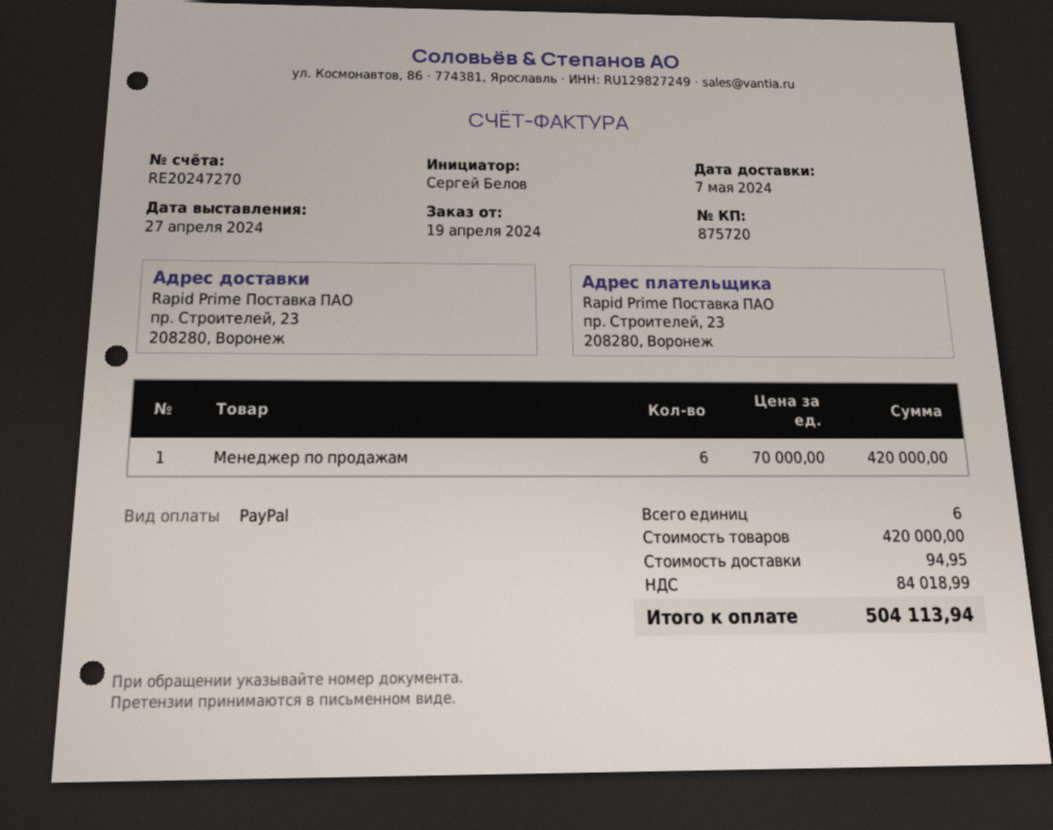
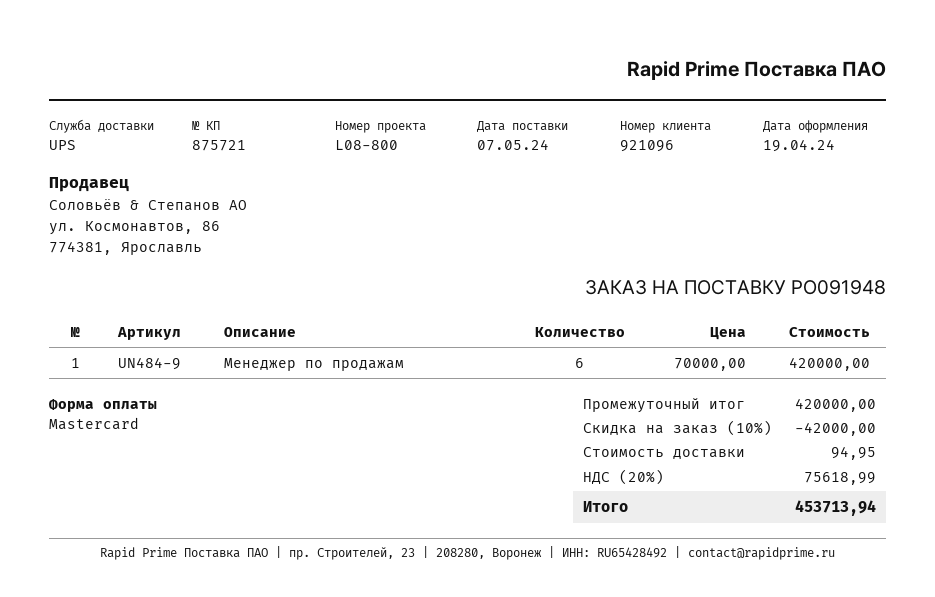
quote number: 875720 -> 875721
payment method: PayPal -> Mastercard
discount: none -> 10% = 42000.00
tax: 84018.99 -> 75618.99
total: 504113.94 -> 453713.94

